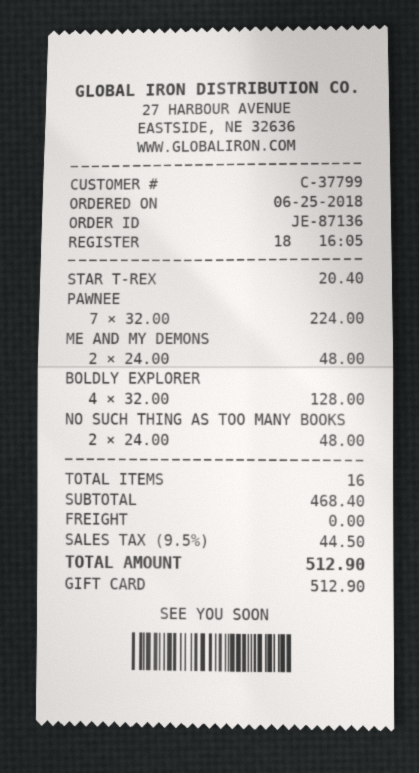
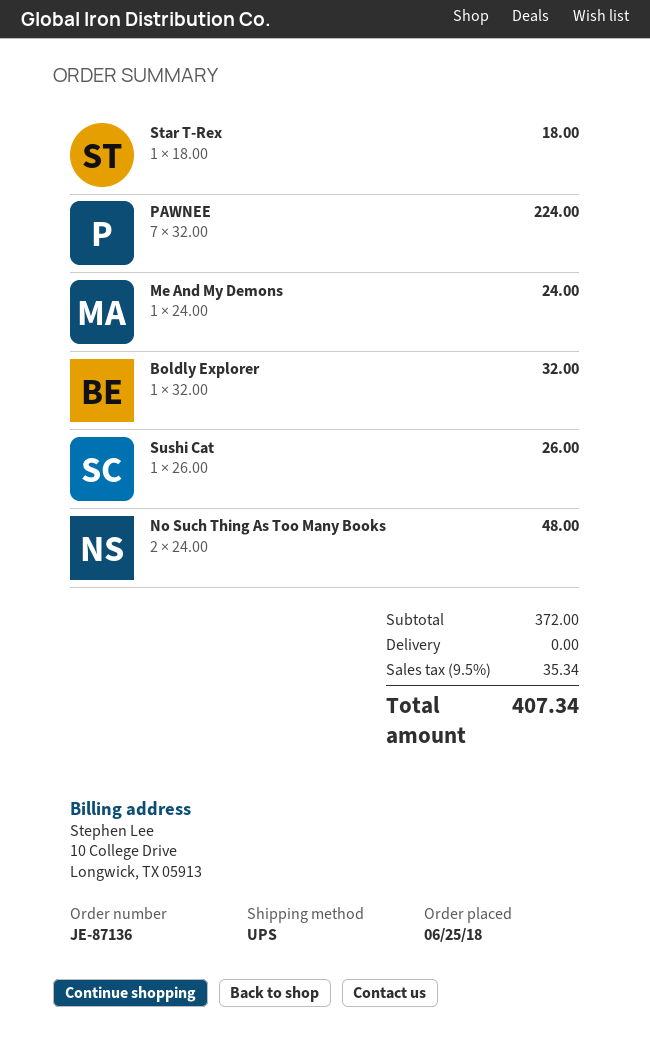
STAR T-REX: 1 x 20.40 = 20.40 -> 1 x 18.00 = 18.00
ME AND MY DEMONS: 2 x 24.00 = 48.00 -> 1 x 24.00 = 24.00
BOLDLY EXPLORER: 4 x 32.00 = 128.00 -> 1 x 32.00 = 32.00
Sushi Cat: none -> 1 x 26.00 = 26.00
subtotal: 468.40 -> 372.00
tax: 9.5% = 44.50 -> 9.5% = 35.34
total: 512.90 -> 407.34

